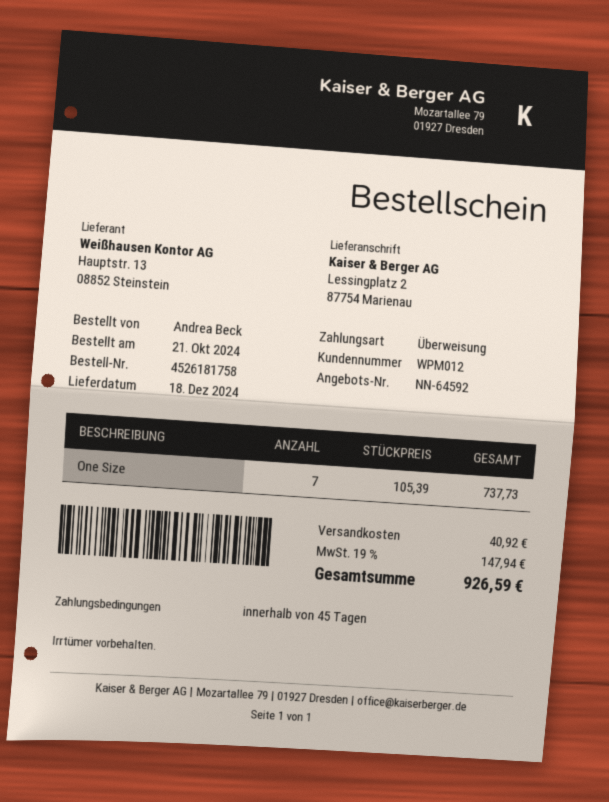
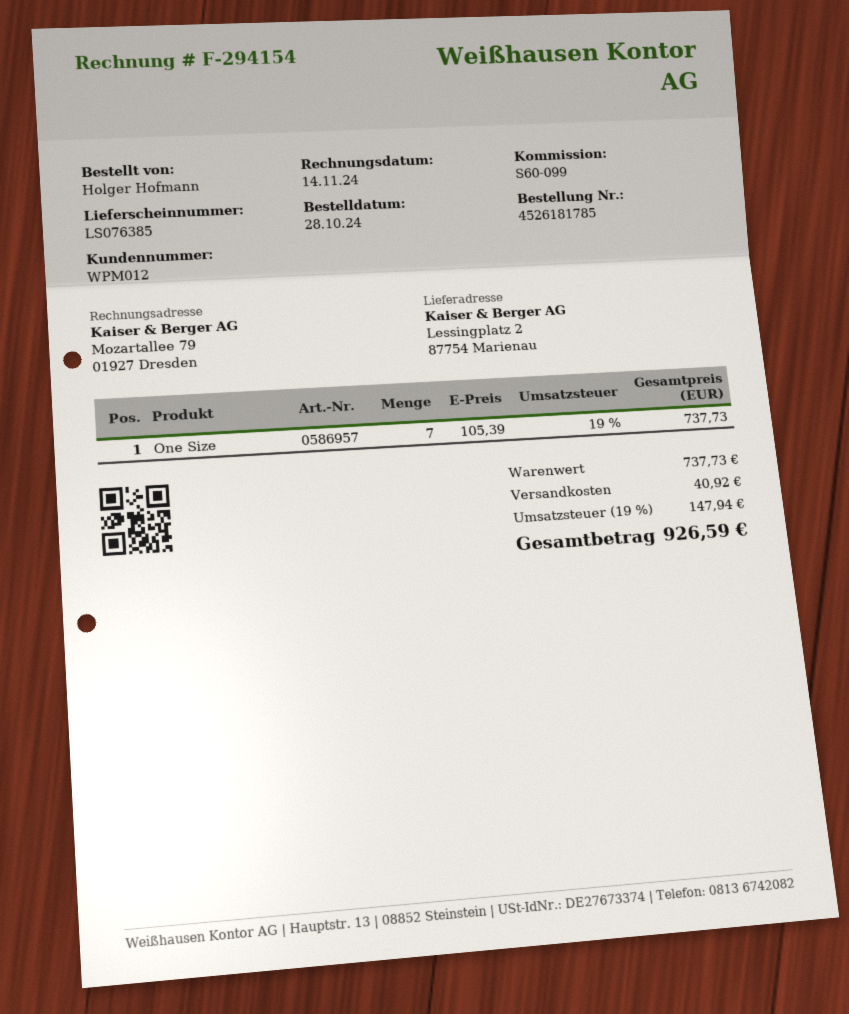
order number: 4526181758 -> 4526181785
order date: 2024-10-21 -> 2024-10-28
ordered by: Andrea Beck -> Holger Hofmann

